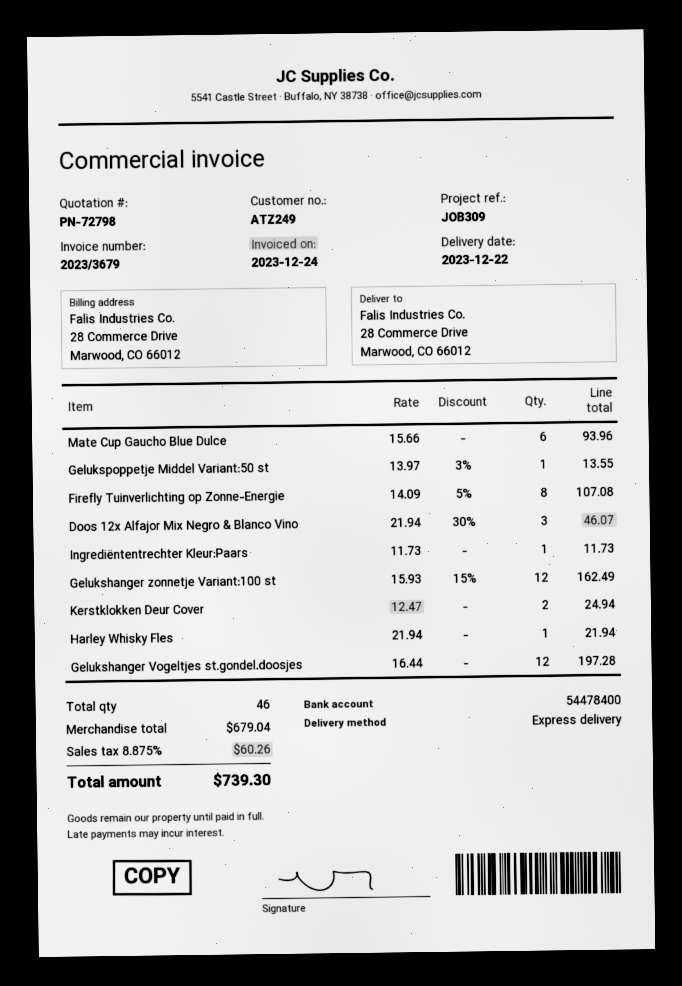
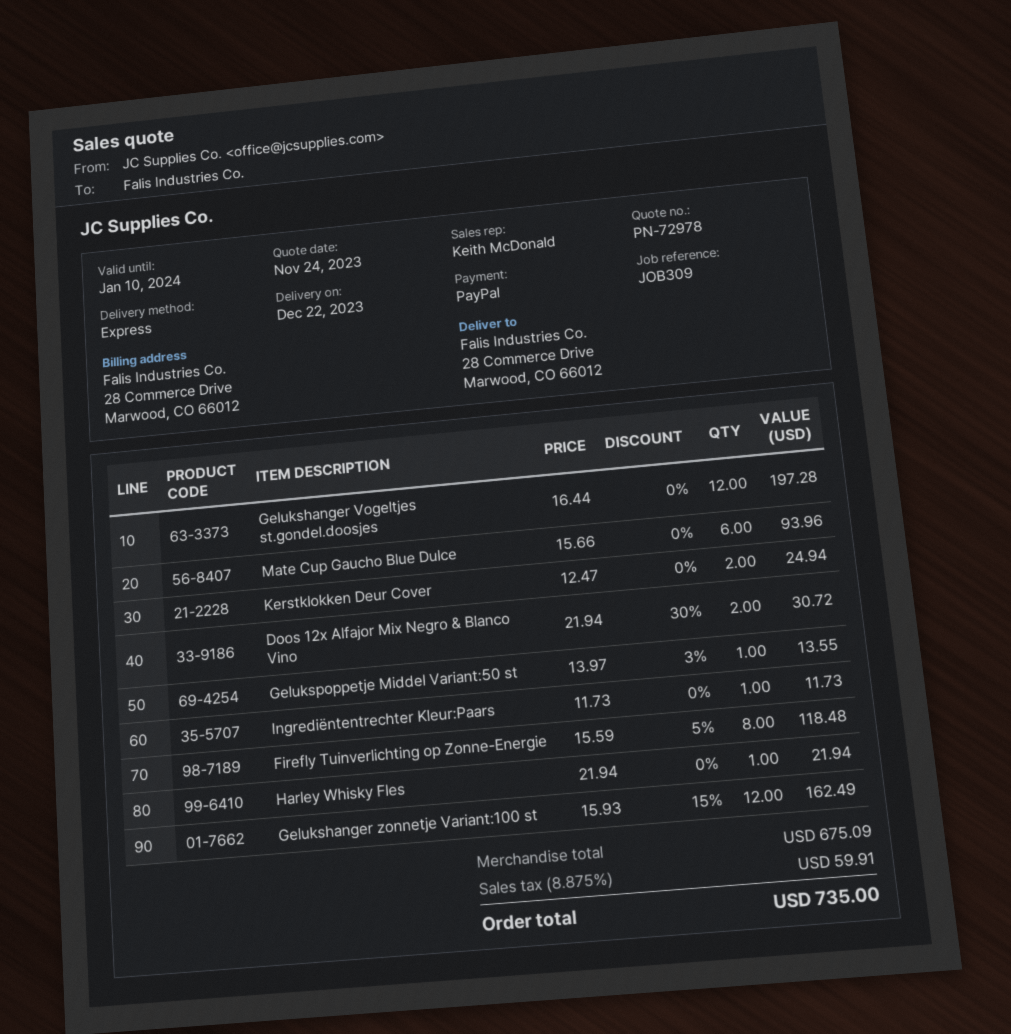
quote number: PN-72798 -> PN-72978
Firefly Tuinverlichting op Zonne-Energie: 8 x 14.09 - 5% = 107.08 -> 8 x 15.59 - 5% = 118.48
Doos 12x Alfajor Mix Negro & Blanco Vino: 3 x 21.94 - 30% = 46.07 -> 2 x 21.94 - 30% = 30.72
subtotal: 679.04 -> 675.09
tax: 8.875% = 60.26 -> 8.875% = 59.91
total: 739.30 -> 735.00

